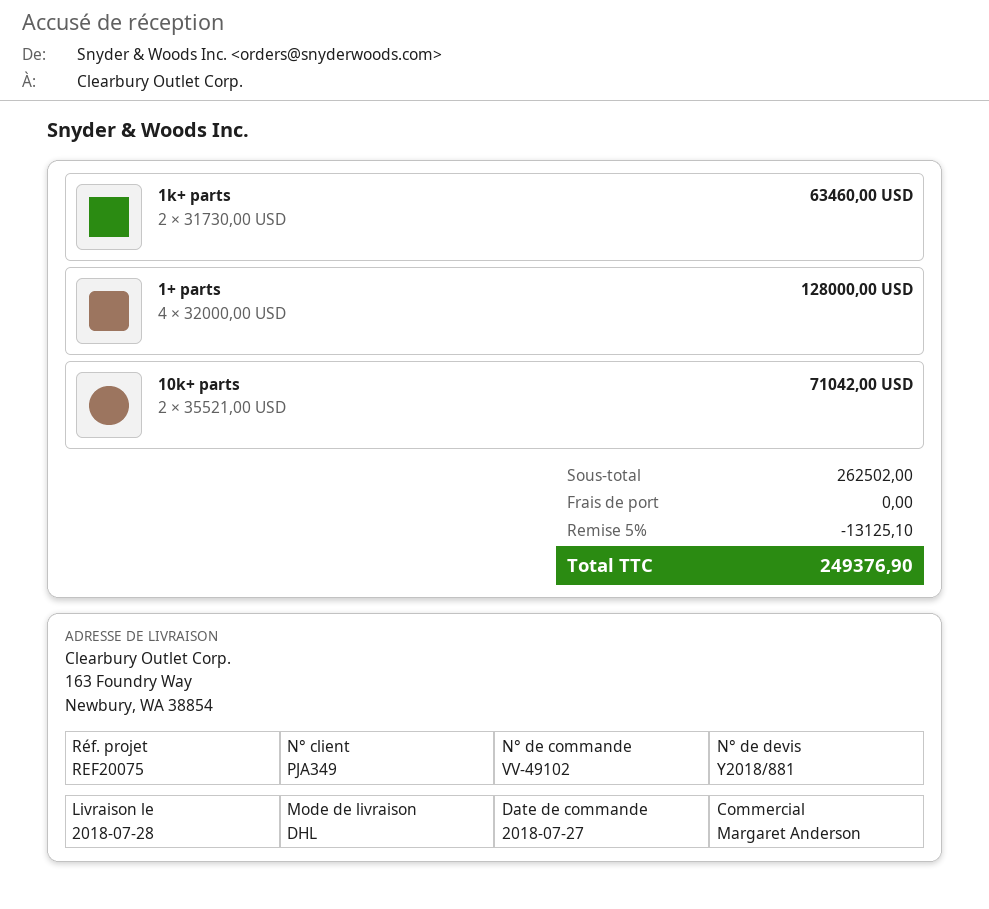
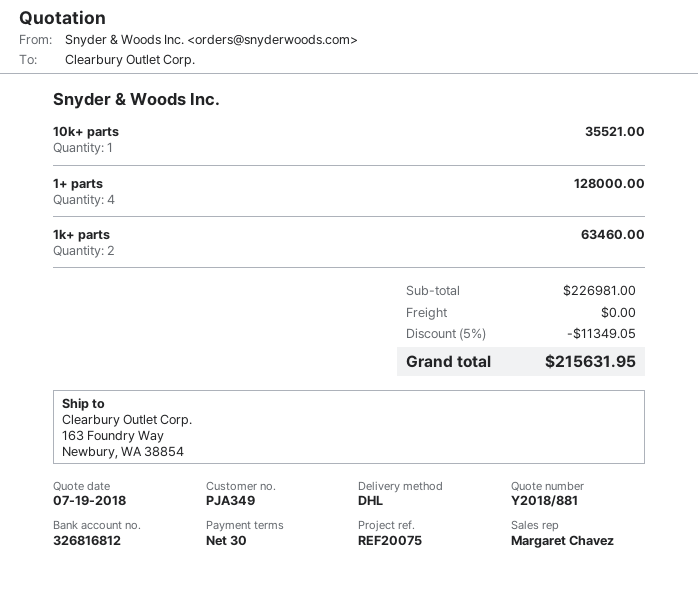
sales rep: Margaret Anderson -> Margaret Chavez
10k+ parts: 2 for 71042.00 -> 1 for 35521.00
subtotal: 262502.00 -> 226981.00
discount: 5% = 13125.10 -> 5% = 11349.05
total: 249376.90 -> 215631.95

